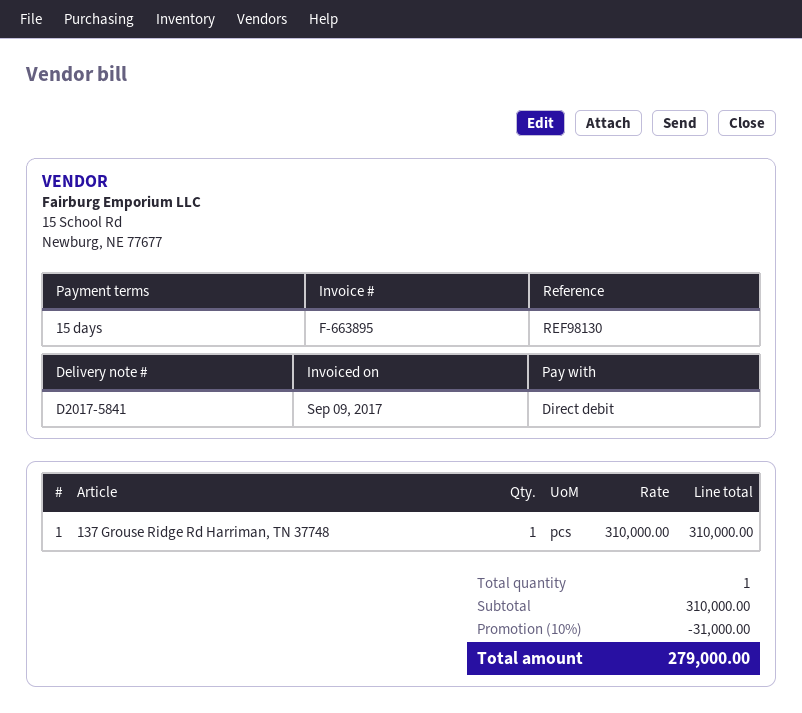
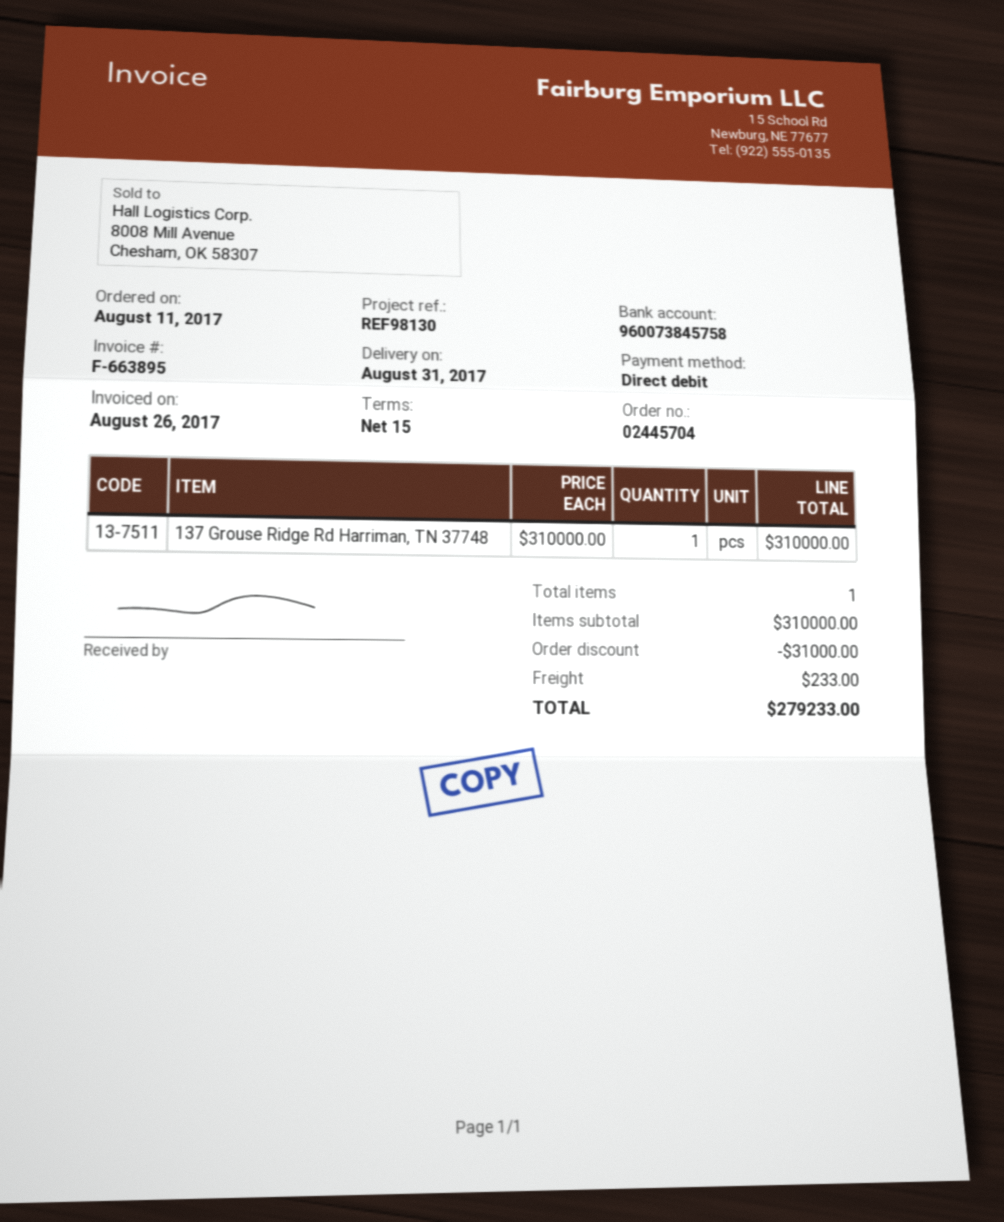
invoice date: 2017-09-09 -> 2017-08-26
shipping: none -> 233.00
total: 279000.00 -> 279233.00

